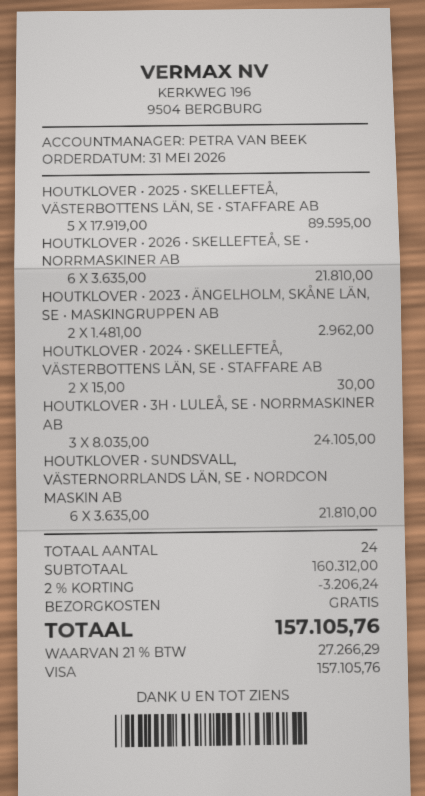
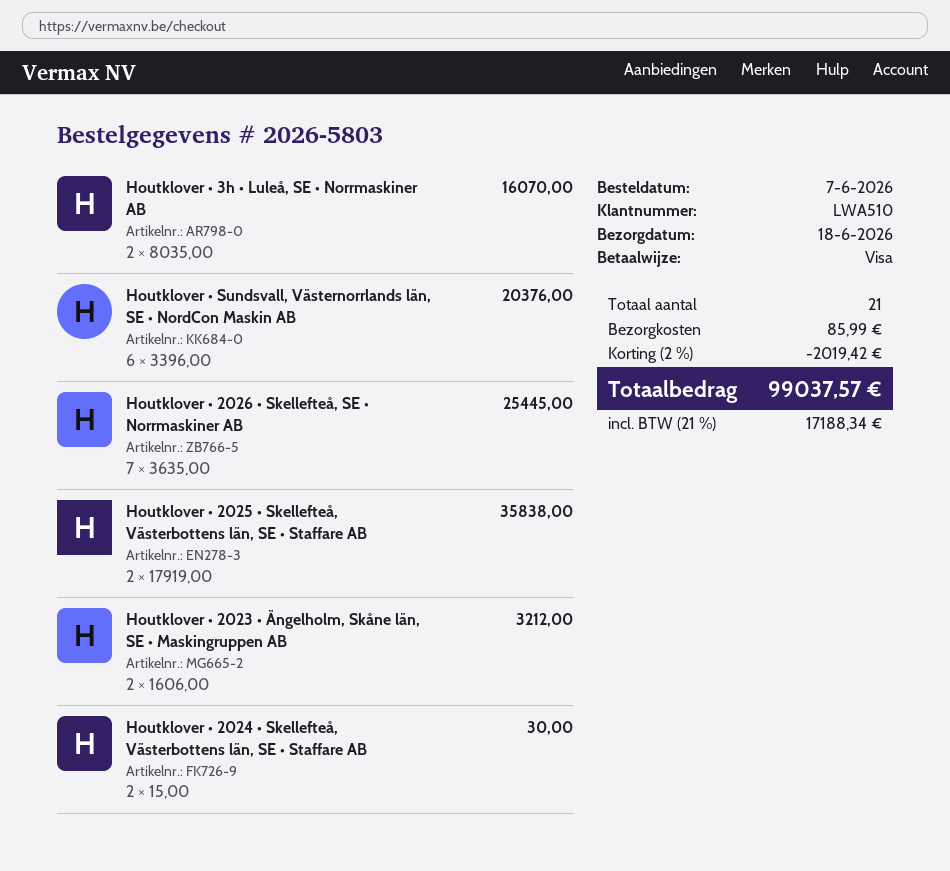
order date: 2026-05-31 -> 2026-06-07
HOUTKLOVER • 2025 • SKELLEFTEÅ, VÄSTERBOTTENS LÄN, SE • STAFFARE AB: 5 x 17919.00 = 89595.00 -> 2 x 17919.00 = 35838.00
HOUTKLOVER • 2026 • SKELLEFTEÅ, SE • NORRMASKINER AB: 6 x 3635.00 = 21810.00 -> 7 x 3635.00 = 25445.00
HOUTKLOVER • 2023 • ÄNGELHOLM, SKÅNE LÄN, SE • MASKINGRUPPEN AB: 2 x 1481.00 = 2962.00 -> 2 x 1606.00 = 3212.00
HOUTKLOVER • 3H • LULEÅ, SE • NORRMASKINER AB: 3 x 8035.00 = 24105.00 -> 2 x 8035.00 = 16070.00
HOUTKLOVER • SUNDSVALL, VÄSTERNORRLANDS LÄN, SE • NORDCON MASKIN AB: 6 x 3635.00 = 21810.00 -> 6 x 3396.00 = 20376.00
total quantity: 24 -> 21
discount: 2% = 3206.24 -> 2% = 2019.42
shipping: 0.00 -> 85.99
tax: 21% = 27266.29 -> 21% = 17188.34
total: 157105.76 -> 99037.57

